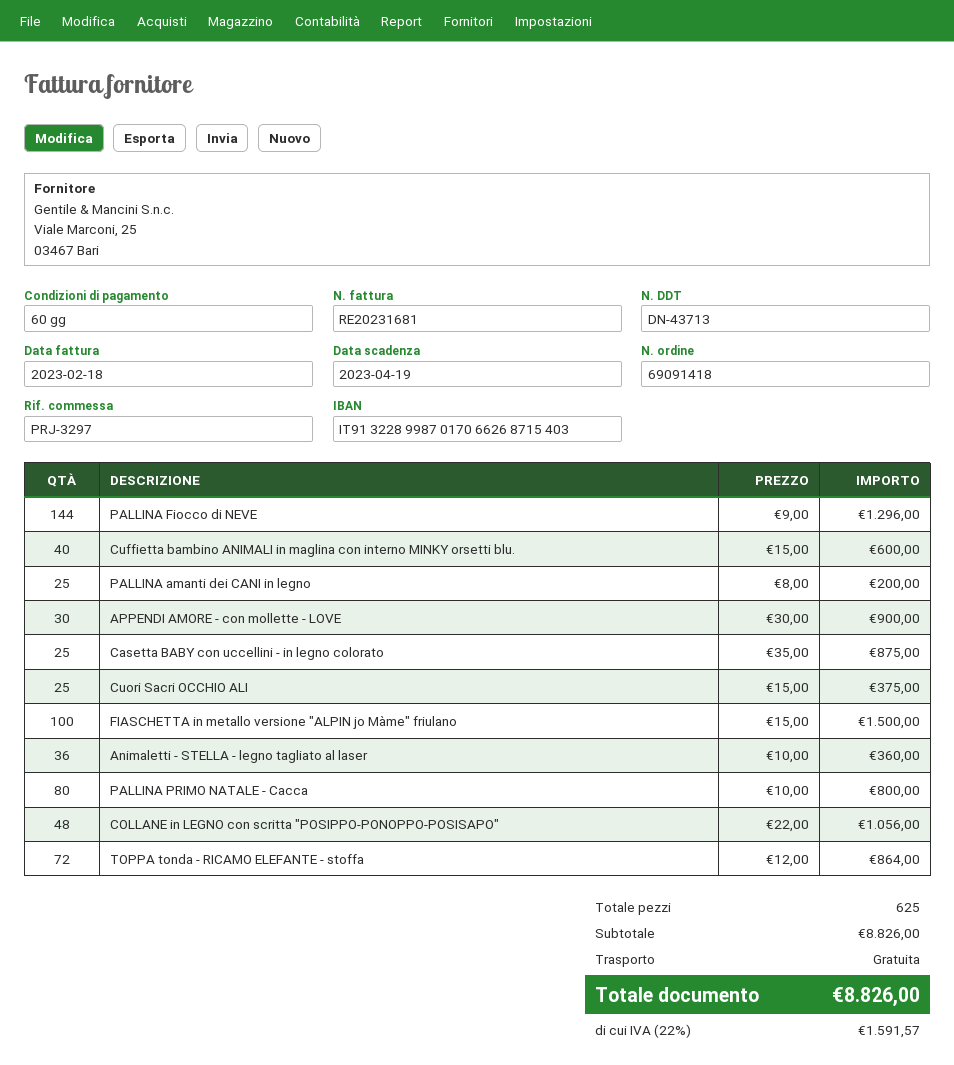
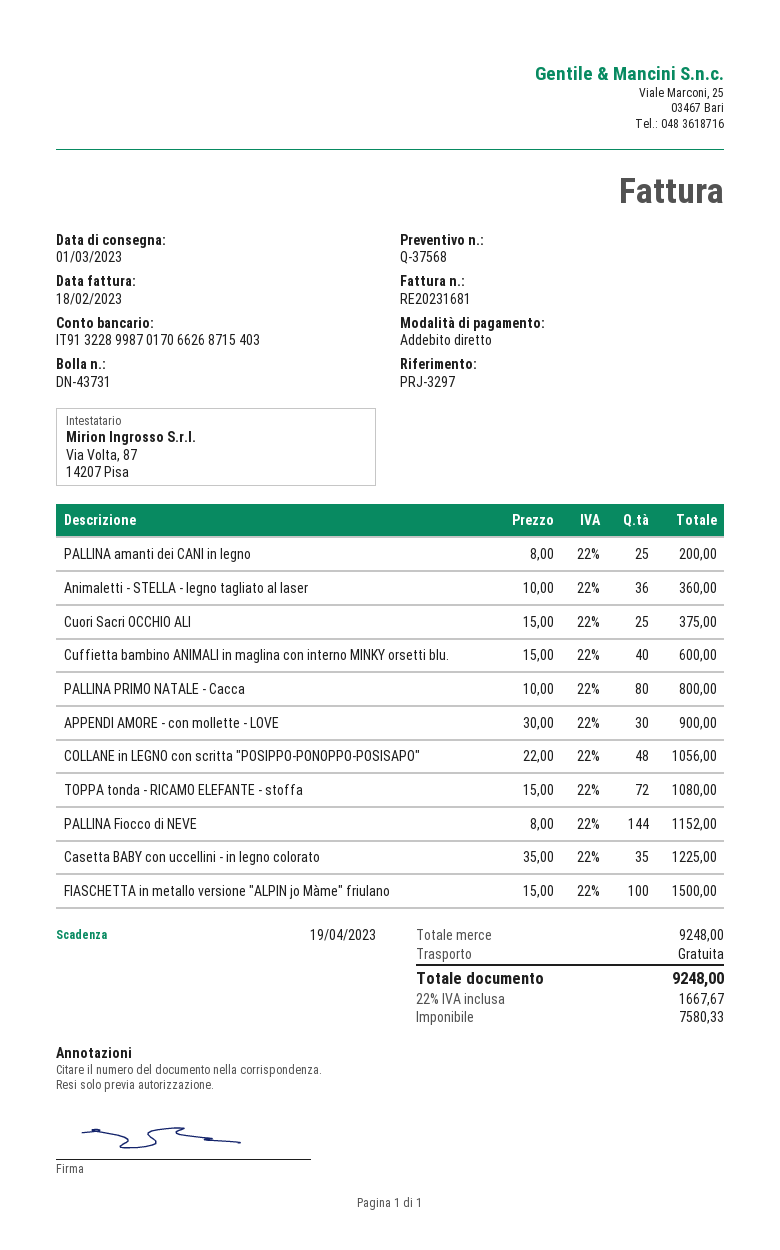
delivery note number: DN-43713 -> DN-43731
PALLINA Fiocco di NEVE: 144 x 9.00 = 1296.00 -> 144 x 8.00 = 1152.00
Casetta BABY con uccellini - in legno colorato: 25 x 35.00 = 875.00 -> 35 x 35.00 = 1225.00
TOPPA tonda - RICAMO ELEFANTE - stoffa: 72 x 12.00 = 864.00 -> 72 x 15.00 = 1080.00
subtotal: 8826.00 -> 9248.00
tax: 22% = 1591.57 -> 22% = 1667.67
total: 8826.00 -> 9248.00

